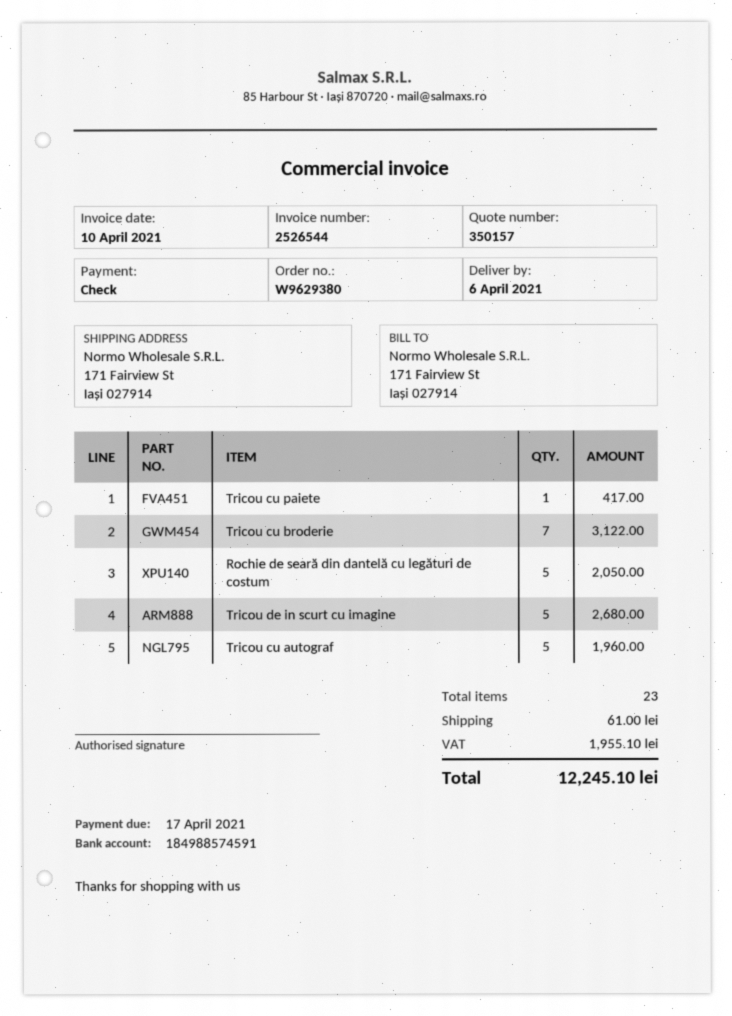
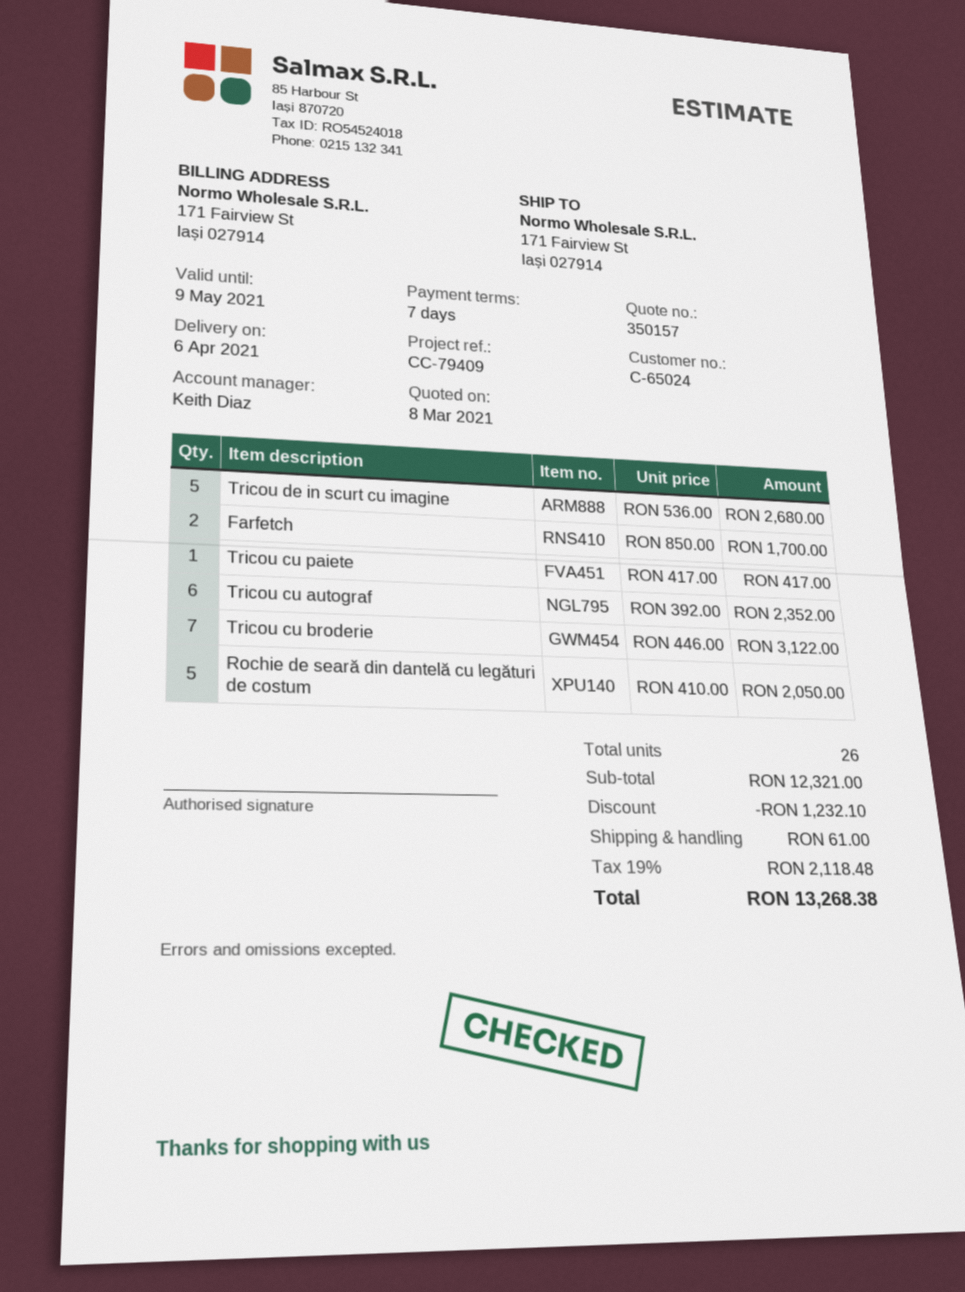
Tricou cu autograf: 5 for 1960.00 -> 6 for 2352.00
Farfetch: none -> 2 for 1700.00
total quantity: 23 -> 26
discount: none -> 1232.10
tax: 1955.10 -> 2118.48
total: 12245.10 -> 13268.38

